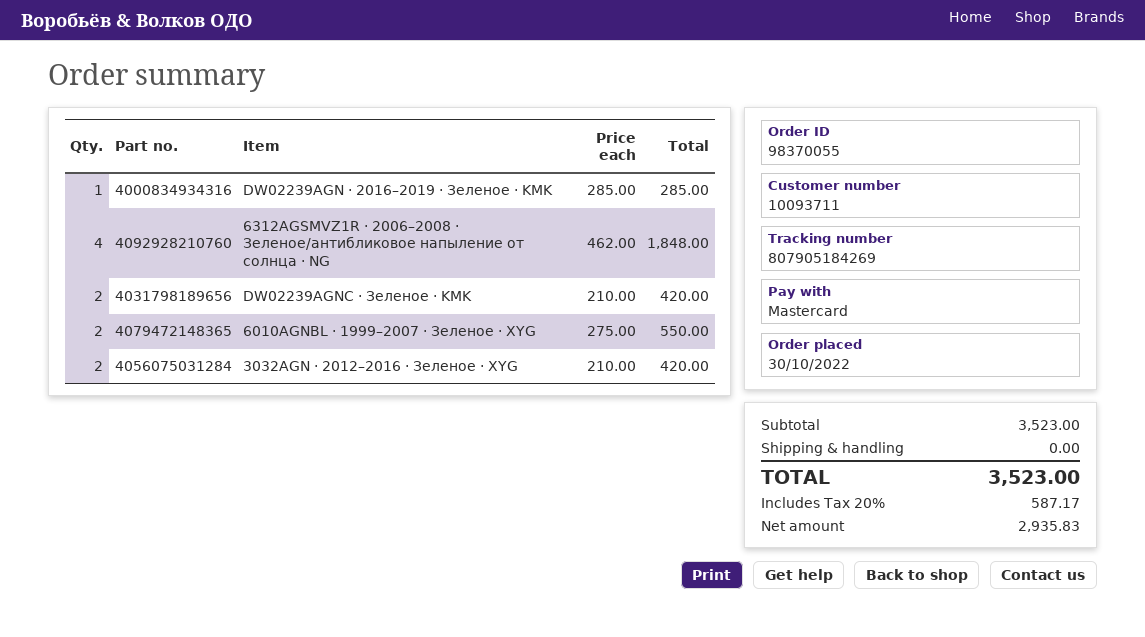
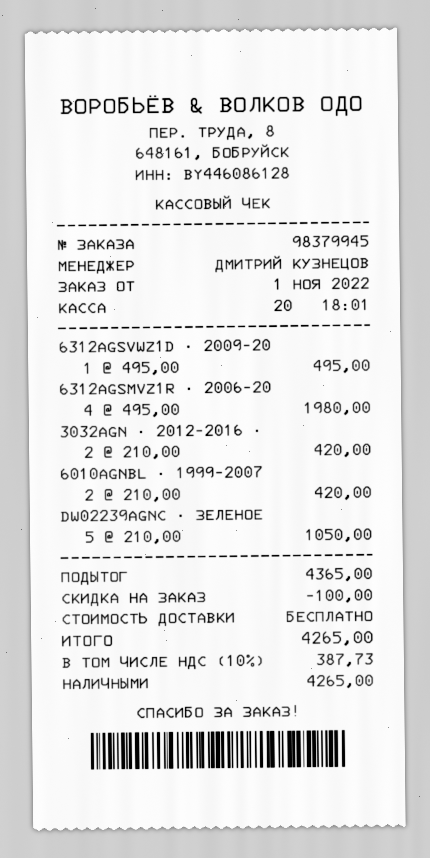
order number: 98370055 -> 98379945
order date: 2022-10-30 -> 2022-11-01
payment method: Mastercard -> cash
DW02239AGN · 2016–2019 · Зеленое · KMK: 1 x 285.00 = 285.00 -> none
6312AGSMVZ1R · 2006–2008 · Зеленое/антибликовое напыление от солнца · NG: 4 x 462.00 = 1848.00 -> 4 x 495.00 = 1980.00
DW02239AGNC · Зеленое · KMK: 2 x 210.00 = 420.00 -> 5 x 210.00 = 1050.00
6010AGNBL · 1999–2007 · Зеленое · XYG: 2 x 275.00 = 550.00 -> 2 x 210.00 = 420.00
6312AGSVWZ1D · 2009–20: none -> 1 x 495.00 = 495.00
subtotal: 3523.00 -> 4365.00
discount: none -> 100.00
tax: 20% = 587.17 -> 10% = 387.73
total: 3523.00 -> 4265.00

